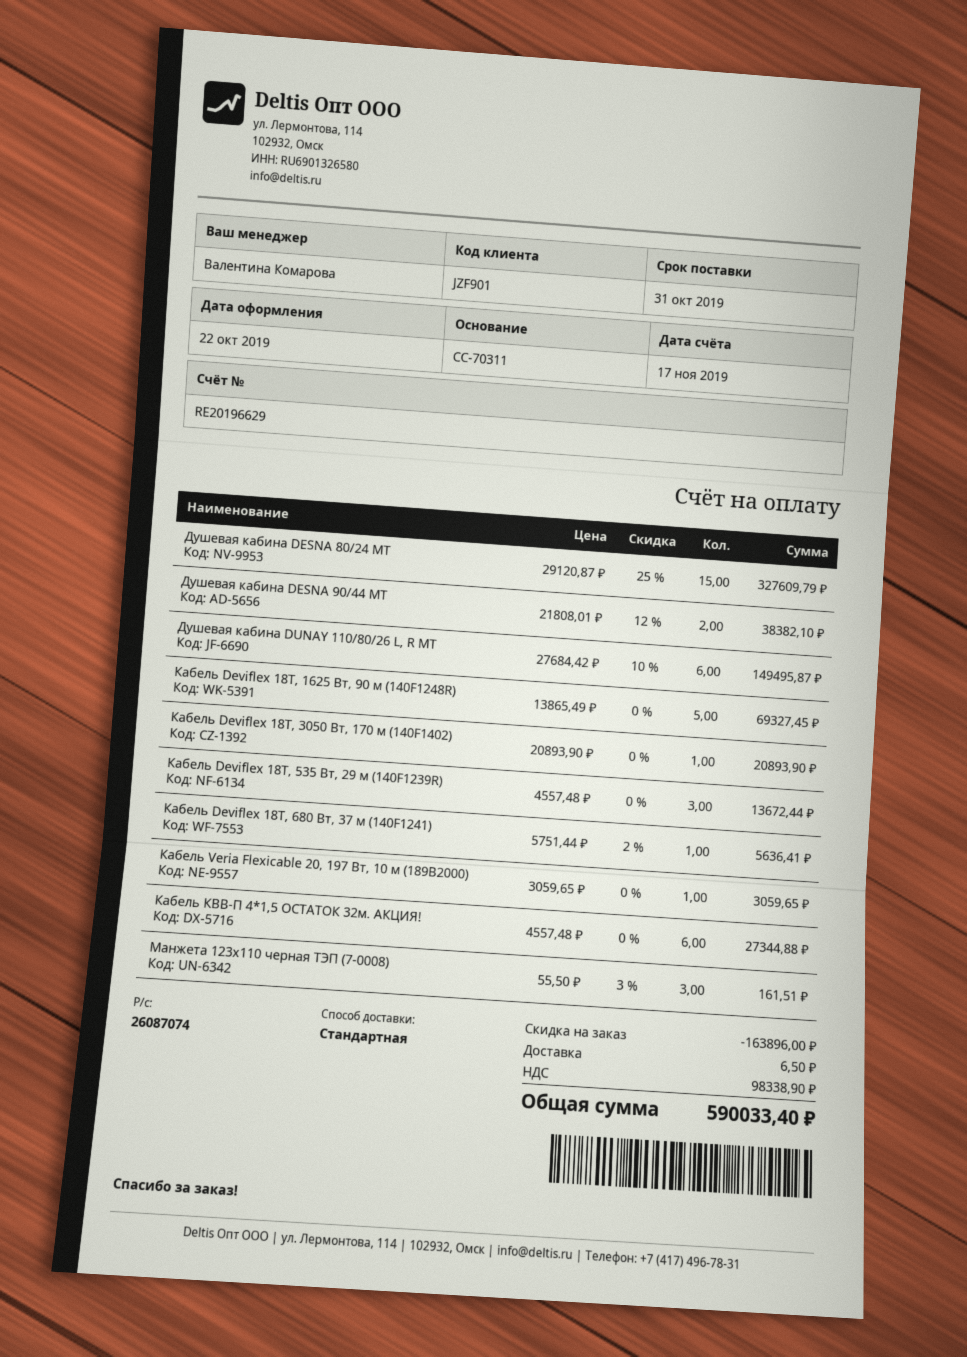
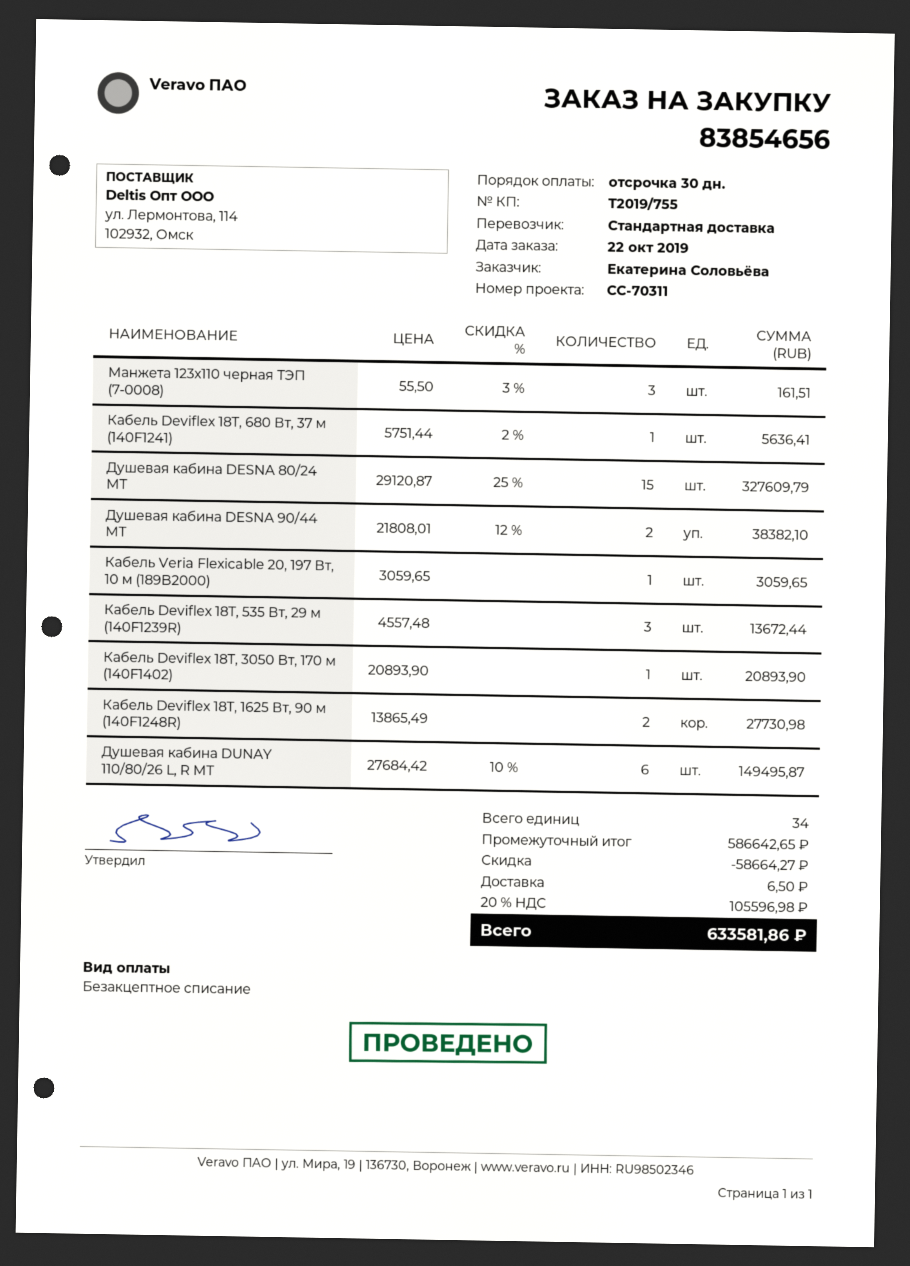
Кабель Deviflex 18T, 1625 Вт, 90 м (140F1248R): 5 x 13865.49 = 69327.45 -> 2 x 13865.49 = 27730.98
Кабель КВВ-П 4*1,5 ОСТАТОК 32м. АКЦИЯ!: 6 x 4557.48 = 27344.88 -> none
discount: 163896.00 -> 58664.27
tax: 98338.90 -> 105596.98
total: 590033.40 -> 633581.86

